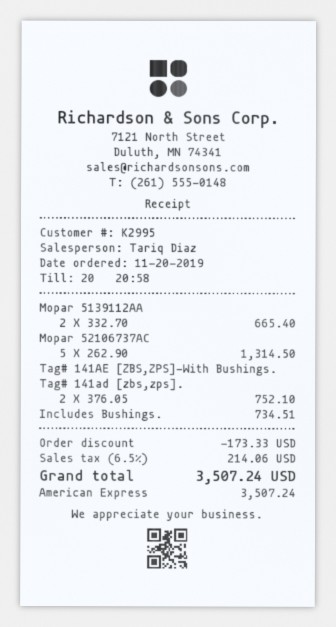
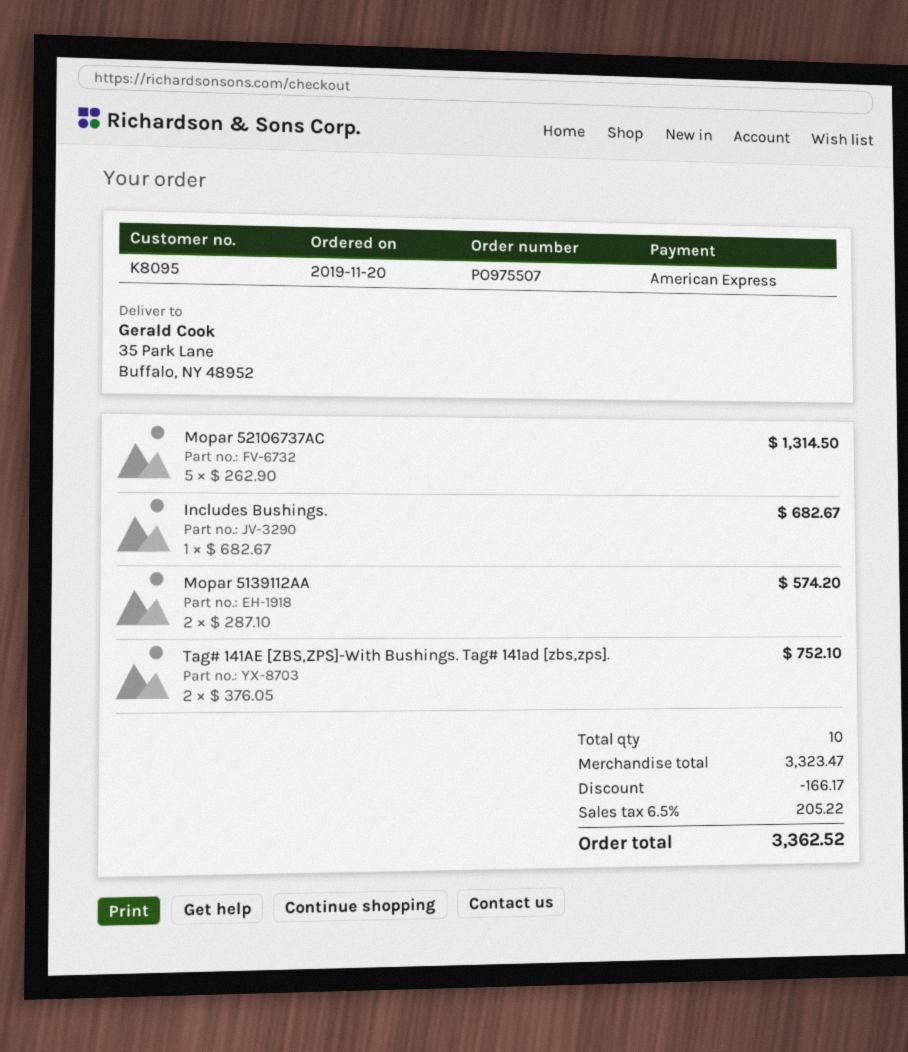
customer number: K2995 -> K8095
Mopar 5139112AA: 2 x 332.70 = 665.40 -> 2 x 287.10 = 574.20
Includes Bushings.: 1 x 734.51 = 734.51 -> 1 x 682.67 = 682.67
discount: 173.33 -> 166.17
tax: 6.5% = 214.06 -> 6.5% = 205.22
total: 3507.24 -> 3362.52

